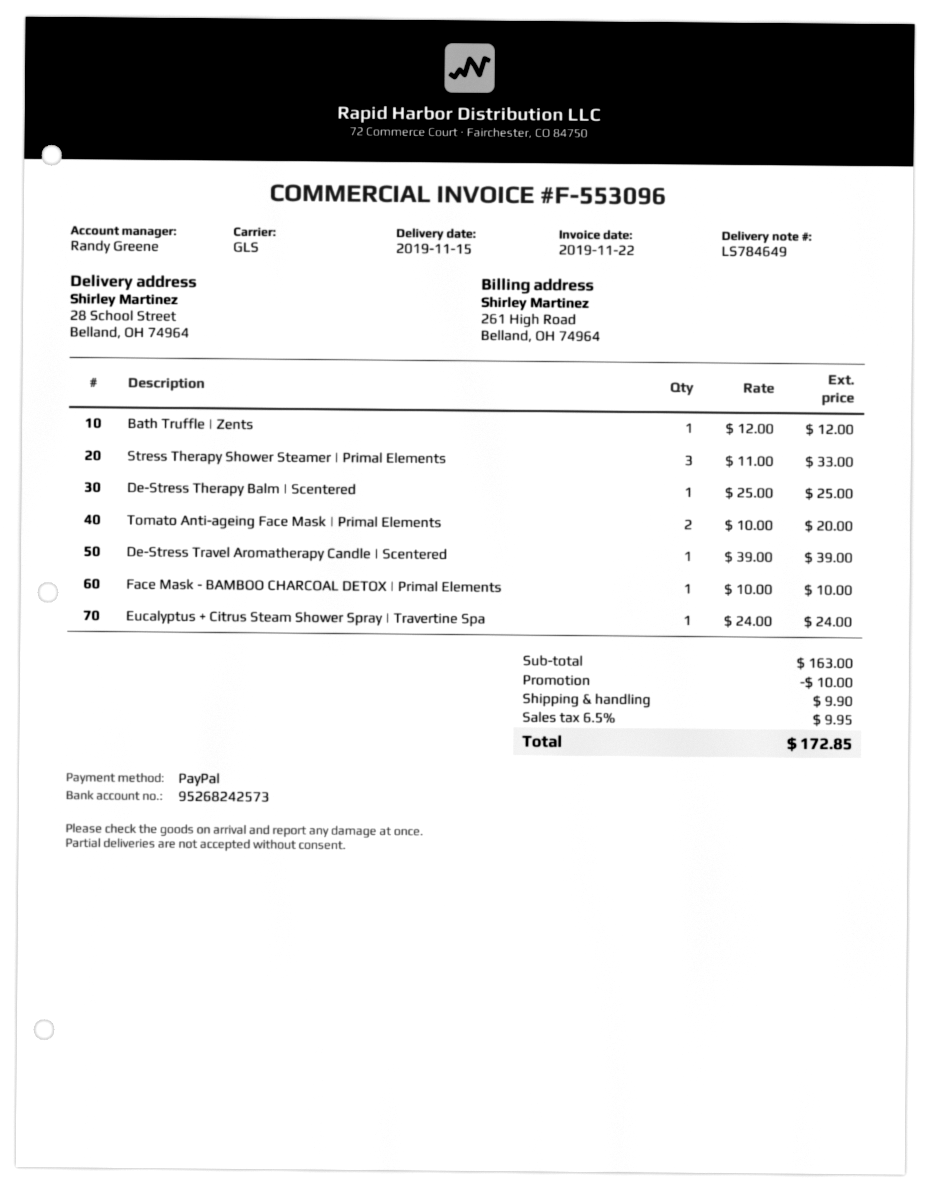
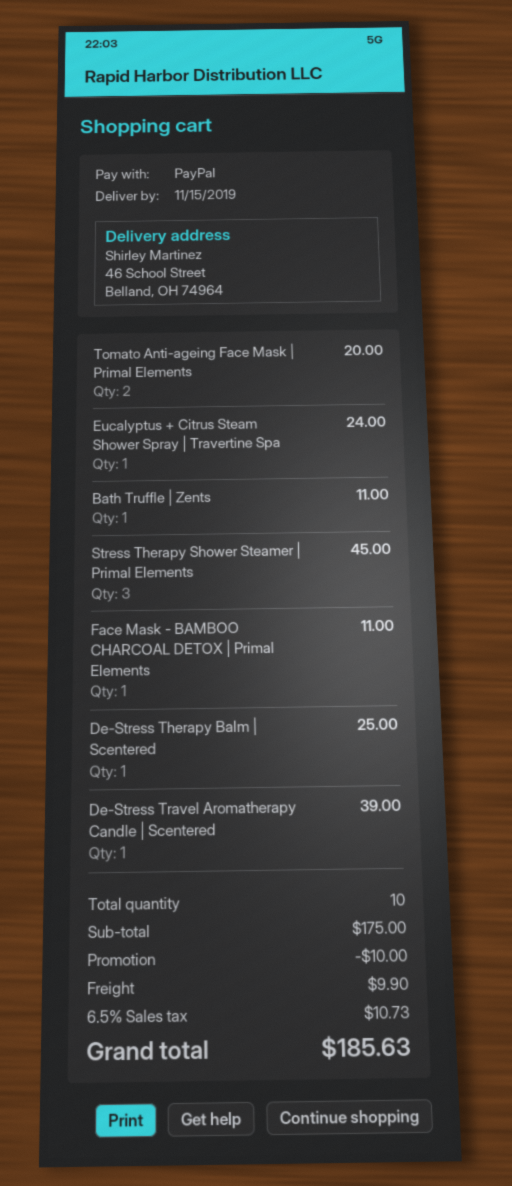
ship to: 28 School Street, Belland, OH 74964 -> 46 School Street, Belland, OH 74964
Bath Truffle | Zents: 1 for 12.00 -> 1 for 11.00
Stress Therapy Shower Steamer | Primal Elements: 3 for 33.00 -> 3 for 45.00
Face Mask - BAMBOO CHARCOAL DETOX | Primal Elements: 1 for 10.00 -> 1 for 11.00
subtotal: 163.00 -> 175.00
tax: 6.5% = 9.95 -> 6.5% = 10.73
total: 172.85 -> 185.63

